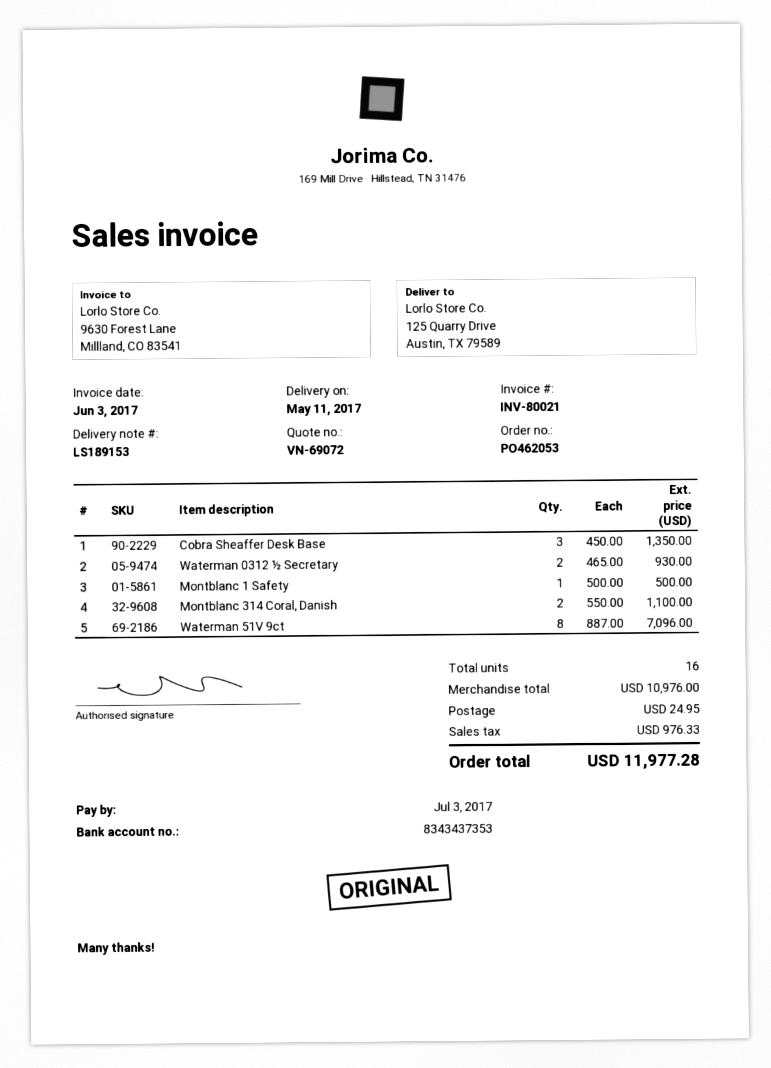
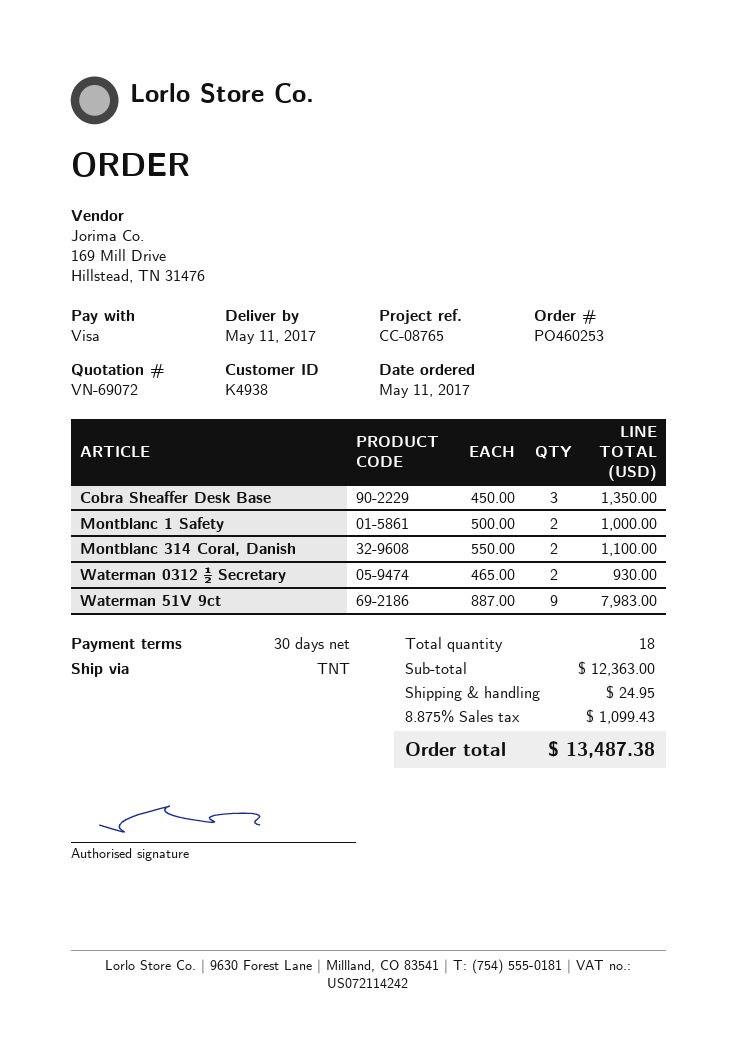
order number: PO462053 -> PO460253
Montblanc 1 Safety: 1 x 500.00 = 500.00 -> 2 x 500.00 = 1000.00
Waterman 51V 9ct: 8 x 887.00 = 7096.00 -> 9 x 887.00 = 7983.00
total quantity: 16 -> 18
subtotal: 10976.00 -> 12363.00
tax: 976.33 -> 1099.43
total: 11977.28 -> 13487.38

